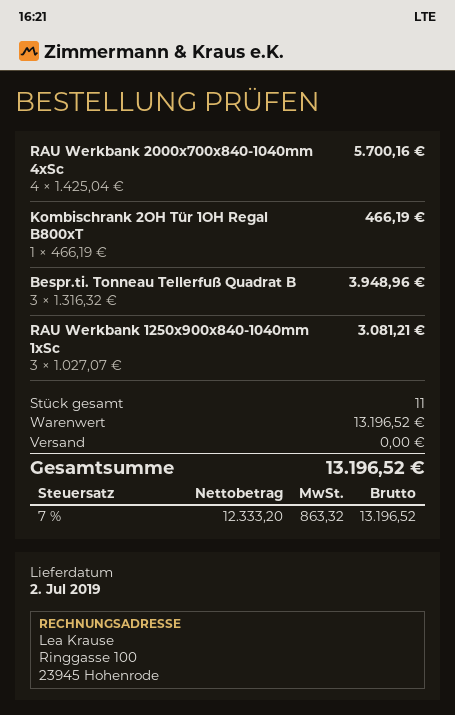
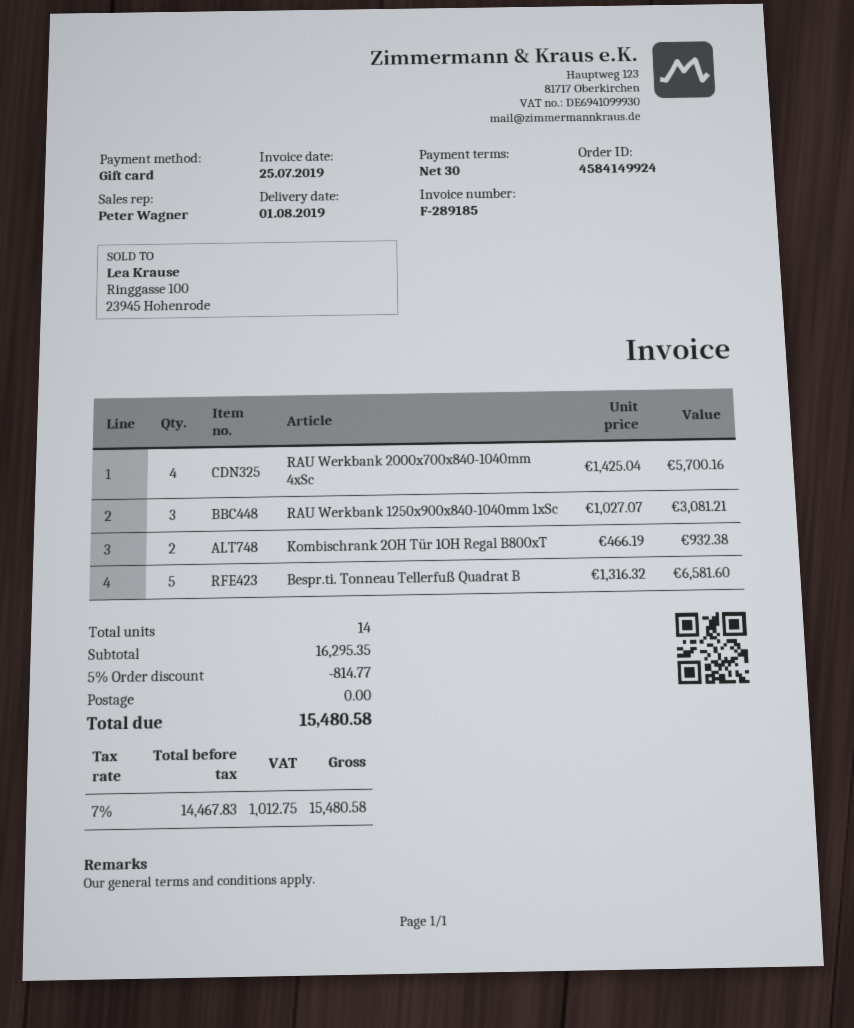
delivery date: 2019-07-02 -> 2019-08-01
Kombischrank 2OH Tür 1OH Regal B800xT: 1 x 466.19 = 466.19 -> 2 x 466.19 = 932.38
Bespr.ti. Tonneau Tellerfuß Quadrat B: 3 x 1316.32 = 3948.96 -> 5 x 1316.32 = 6581.60
total quantity: 11 -> 14
subtotal: 13196.52 -> 16295.35
discount: none -> 5% = 814.77
net: 12333.20 -> 14467.83
tax: 7% = 863.32 -> 7% = 1012.75
total: 13196.52 -> 15480.58

